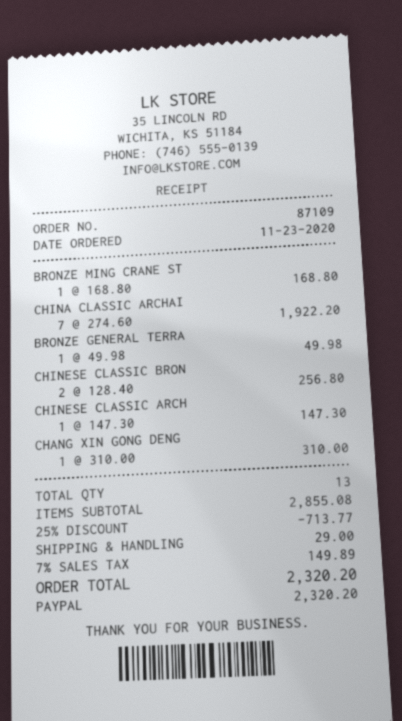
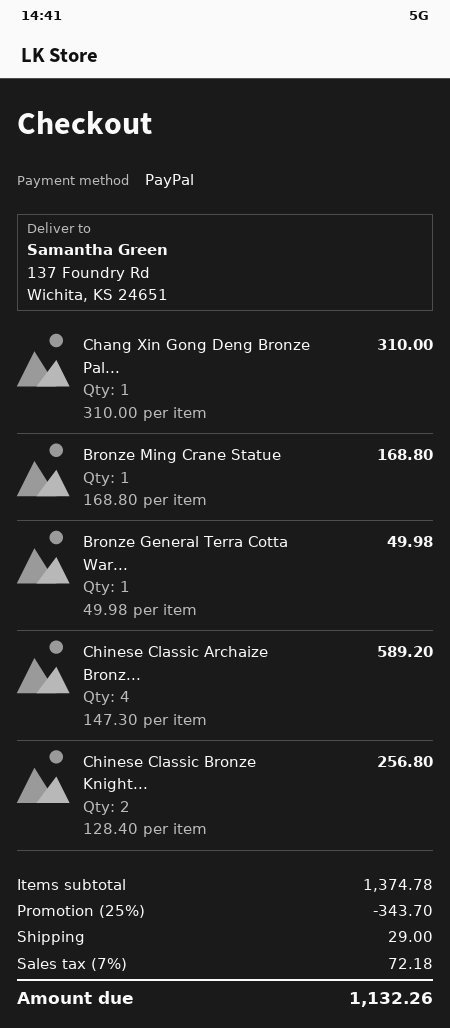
CHINA CLASSIC ARCHAI: 7 x 274.60 = 1922.20 -> none
CHINESE CLASSIC ARCH: 1 x 147.30 = 147.30 -> 4 x 147.30 = 589.20
subtotal: 2855.08 -> 1374.78
discount: 25% = 713.77 -> 25% = 343.70
tax: 7% = 149.89 -> 7% = 72.18
total: 2320.20 -> 1132.26

